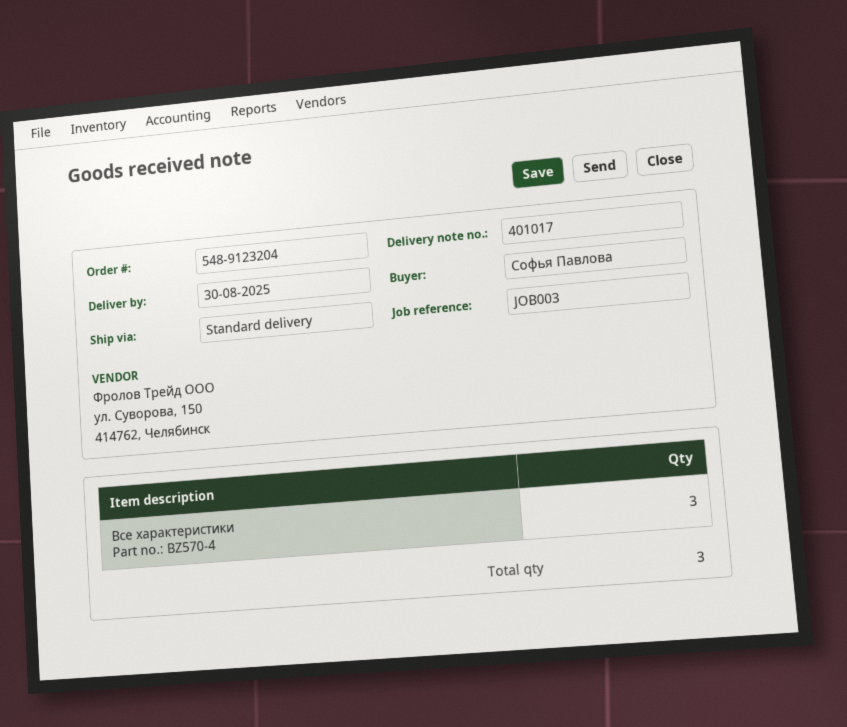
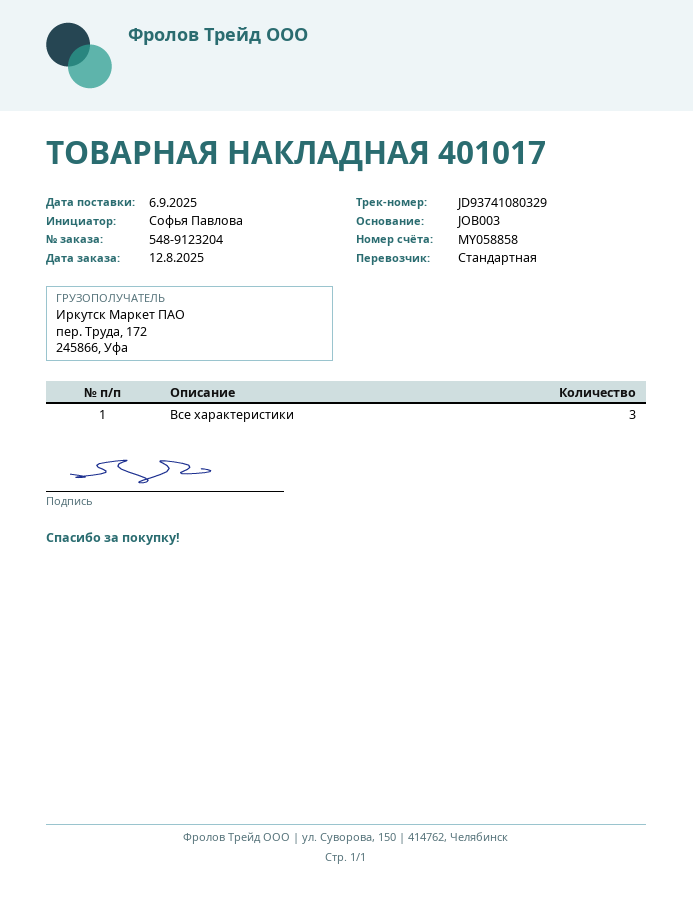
delivery date: 2025-08-30 -> 2025-09-06

